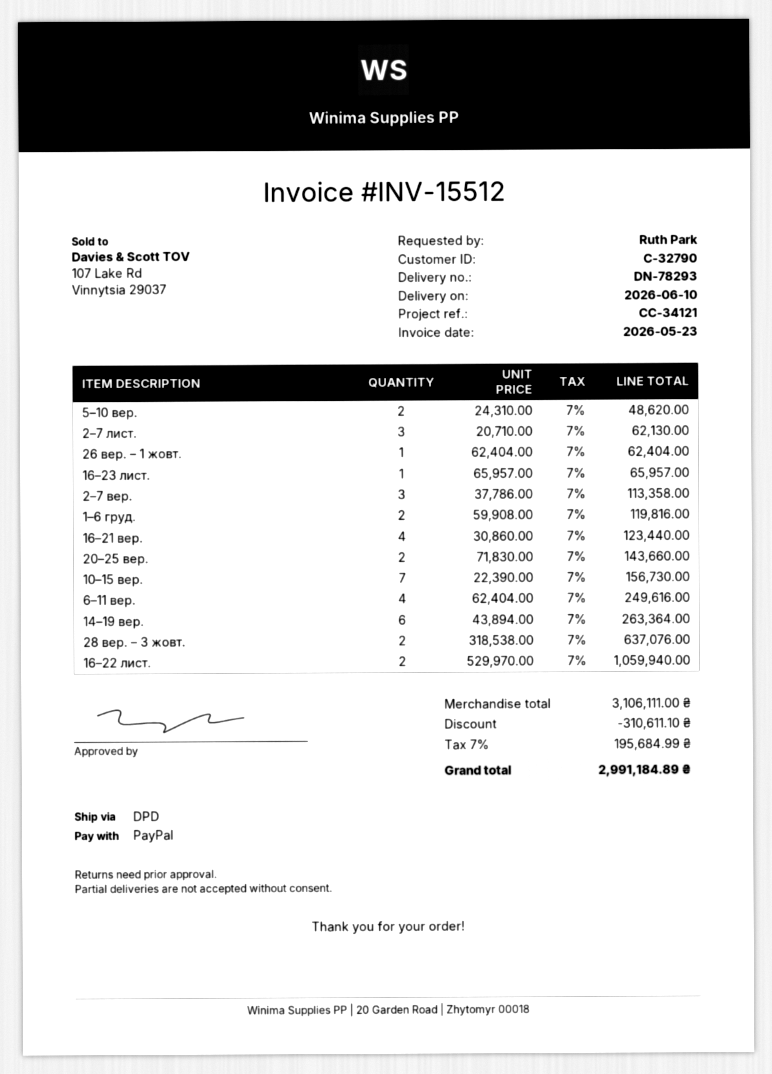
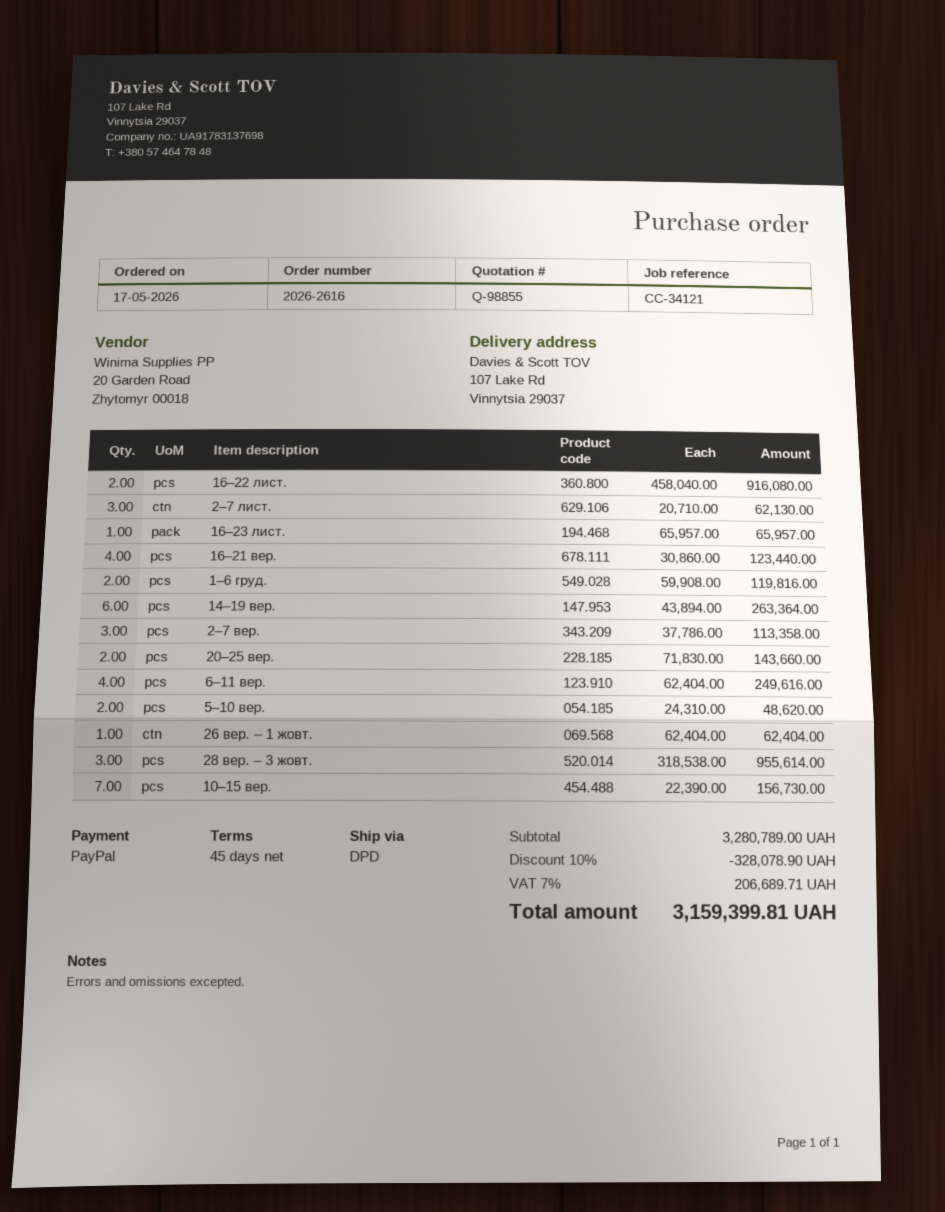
28 вер. – 3 жовт.: 2 x 318538.00 = 637076.00 -> 3 x 318538.00 = 955614.00
16–22 лист.: 2 x 529970.00 = 1059940.00 -> 2 x 458040.00 = 916080.00
subtotal: 3106111.00 -> 3280789.00
discount: 310611.10 -> 328078.90
tax: 7% = 195684.99 -> 7% = 206689.71
total: 2991184.89 -> 3159399.81

